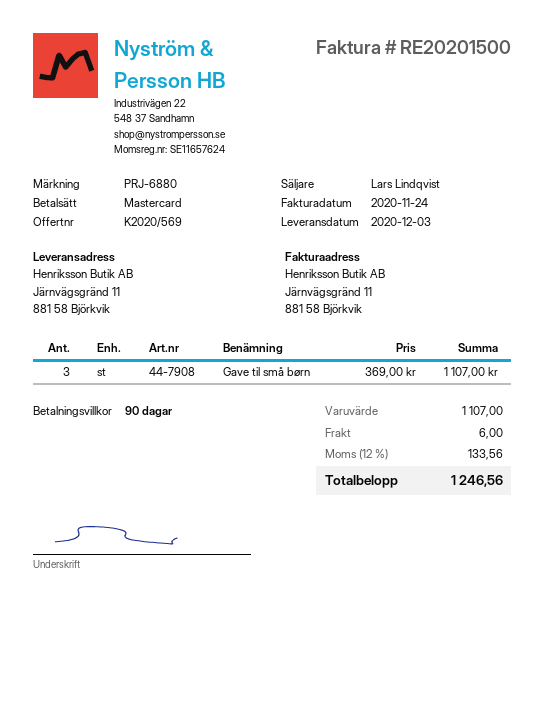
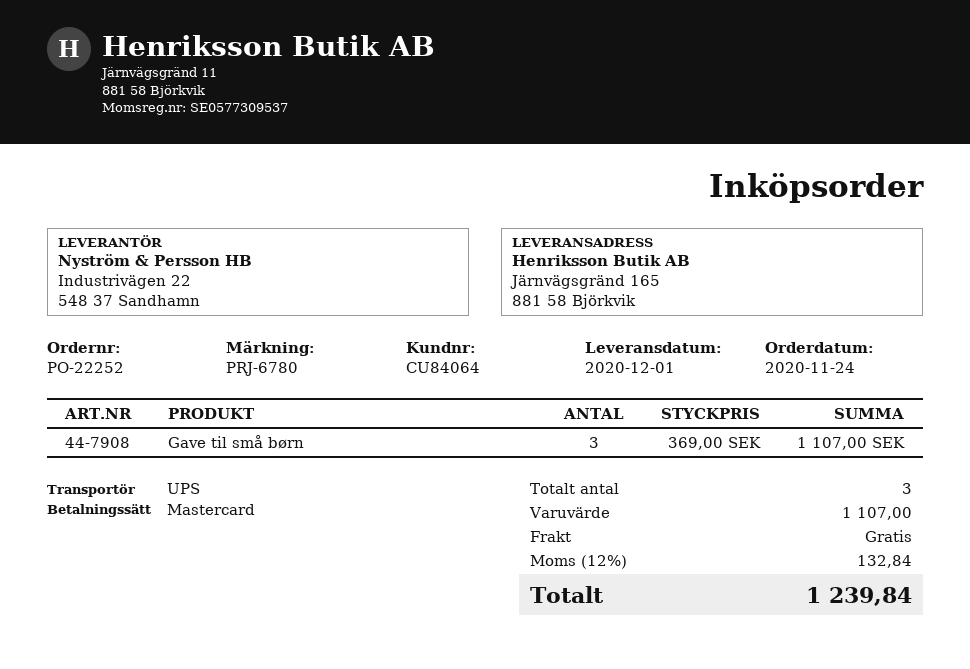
delivery date: 2020-12-03 -> 2020-12-01
reference: PRJ-6880 -> PRJ-6780
ship to: Järnvägsgränd 11, 881 58 Björkvik -> Järnvägsgränd 165, 881 58 Björkvik
shipping: 6.00 -> 0.00
tax: 12% = 133.56 -> 12% = 132.84
total: 1246.56 -> 1239.84

